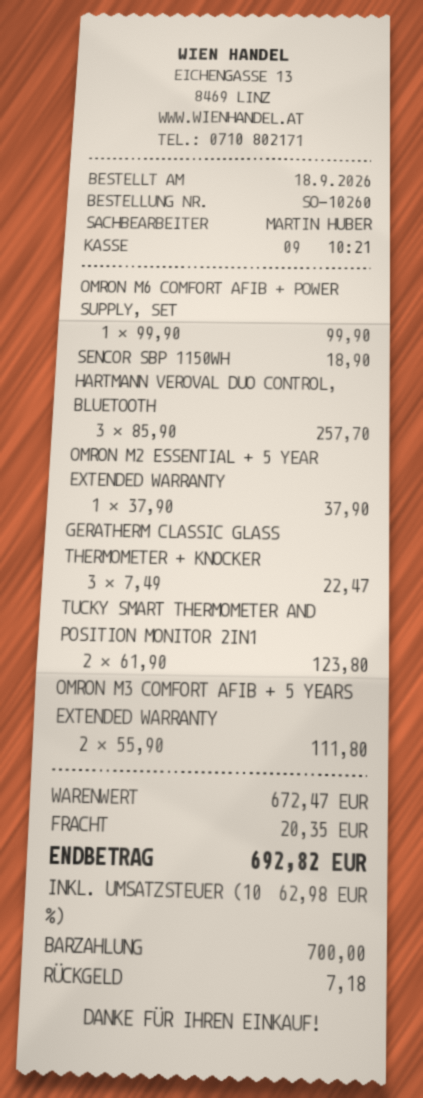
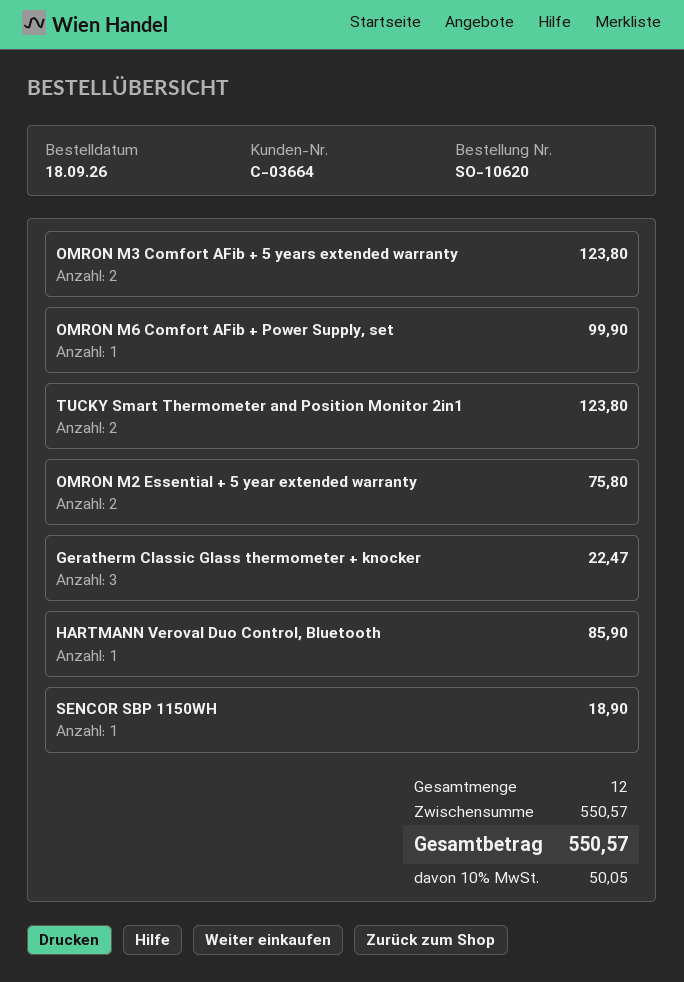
order number: SO-10260 -> SO-10620
HARTMANN VEROVAL DUO CONTROL, BLUETOOTH: 3 for 257.70 -> 1 for 85.90
OMRON M2 ESSENTIAL + 5 YEAR EXTENDED WARRANTY: 1 for 37.90 -> 2 for 75.80
OMRON M3 COMFORT AFIB + 5 YEARS EXTENDED WARRANTY: 2 for 111.80 -> 2 for 123.80
subtotal: 672.47 -> 550.57
shipping: 20.35 -> none
tax: 10% = 62.98 -> 10% = 50.05
total: 692.82 -> 550.57

